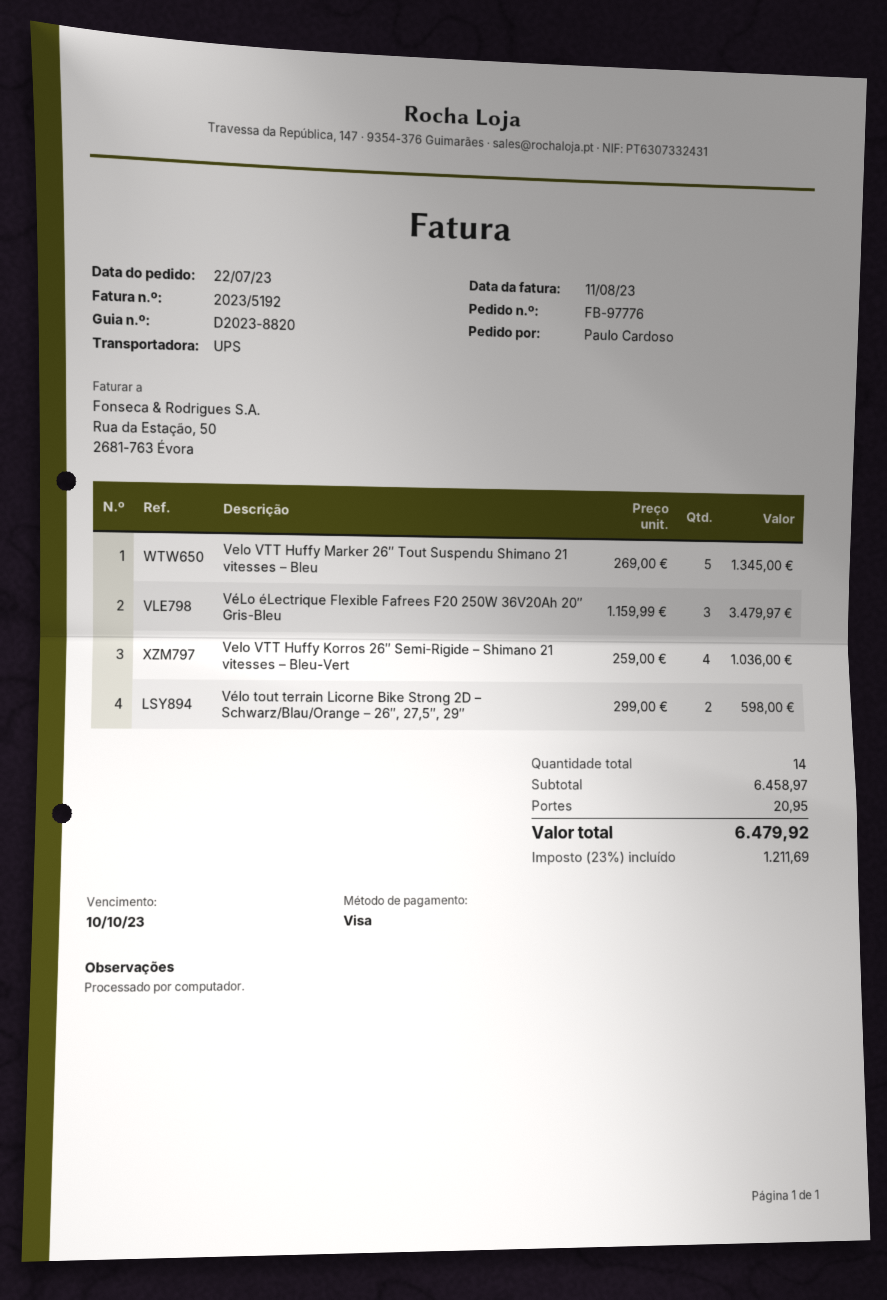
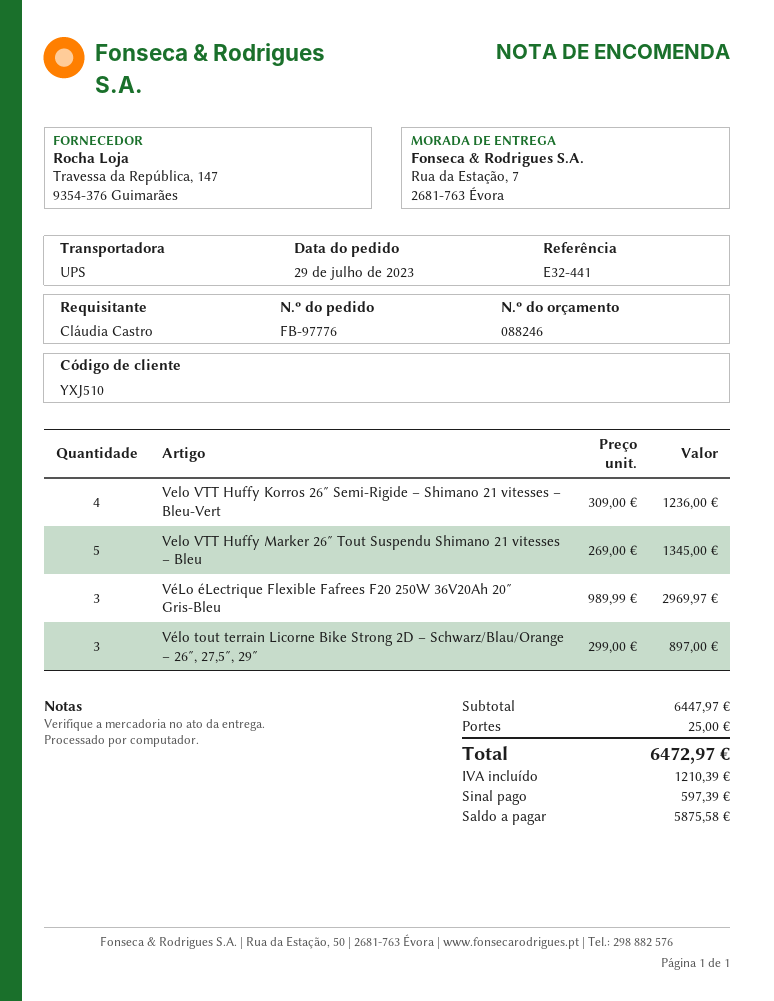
order date: 2023-07-22 -> 2023-07-29
ordered by: Paulo Cardoso -> Cláudia Castro
VéLo éLectrique Flexible Fafrees F20 250W 36V20Ah 20″ Gris-Bleu: 3 x 1159.99 = 3479.97 -> 3 x 989.99 = 2969.97
Velo VTT Huffy Korros 26″ Semi-Rigide – Shimano 21 vitesses – Bleu-Vert: 4 x 259.00 = 1036.00 -> 4 x 309.00 = 1236.00
Vélo tout terrain Licorne Bike Strong 2D – Schwarz/Blau/Orange – 26″, 27,5″, 29″: 2 x 299.00 = 598.00 -> 3 x 299.00 = 897.00
subtotal: 6458.97 -> 6447.97
shipping: 20.95 -> 25.00
tax: 1211.69 -> 1210.39
total: 6479.92 -> 6472.97

